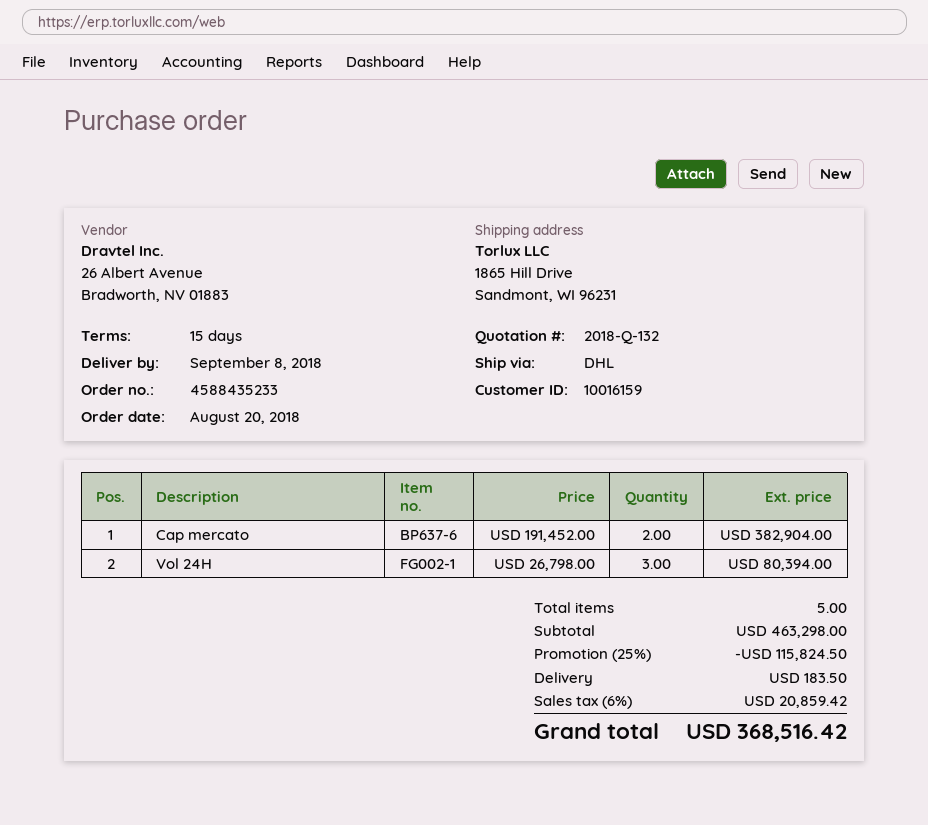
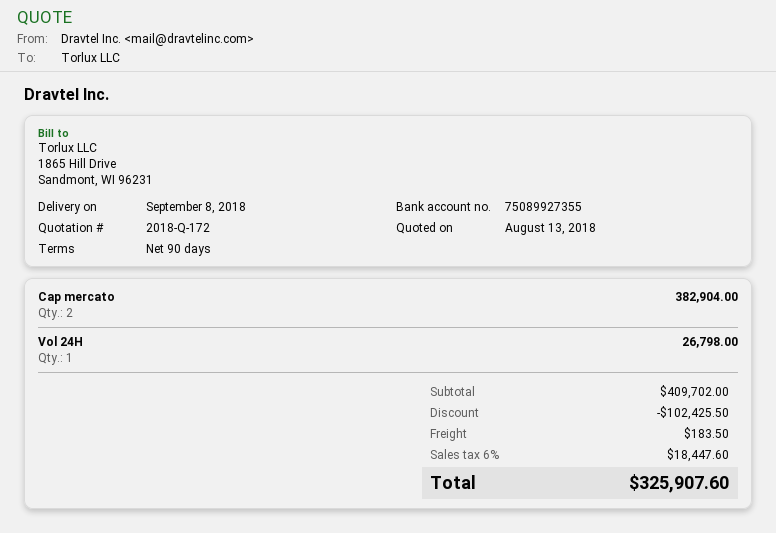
quote number: 2018-Q-132 -> 2018-Q-172
payment terms: 15 days -> 90 days
Vol 24H: 3 for 80394.00 -> 1 for 26798.00
subtotal: 463298.00 -> 409702.00
discount: 115824.50 -> 102425.50
tax: 6% = 20859.42 -> 6% = 18447.60
total: 368516.42 -> 325907.60

